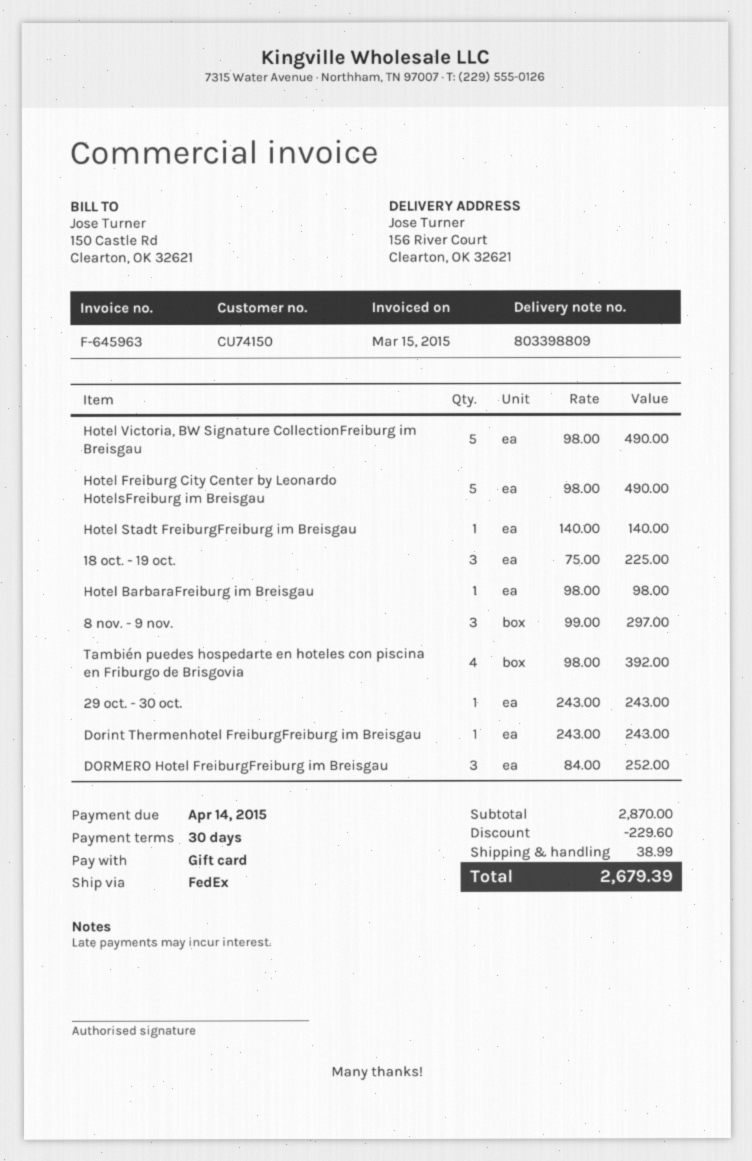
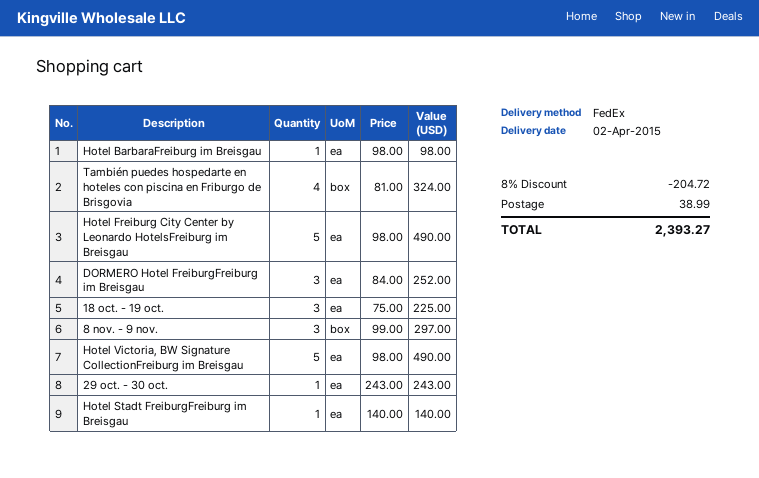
También puedes hospedarte en hoteles con piscina en Friburgo de Brisgovia: 4 x 98.00 = 392.00 -> 4 x 81.00 = 324.00
Dorint Thermenhotel FreiburgFreiburg im Breisgau: 1 x 243.00 = 243.00 -> none
discount: 229.60 -> 204.72
total: 2679.39 -> 2393.27

